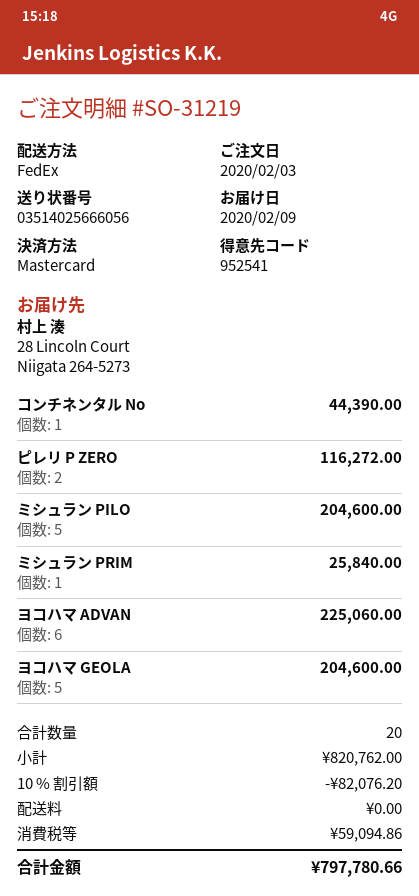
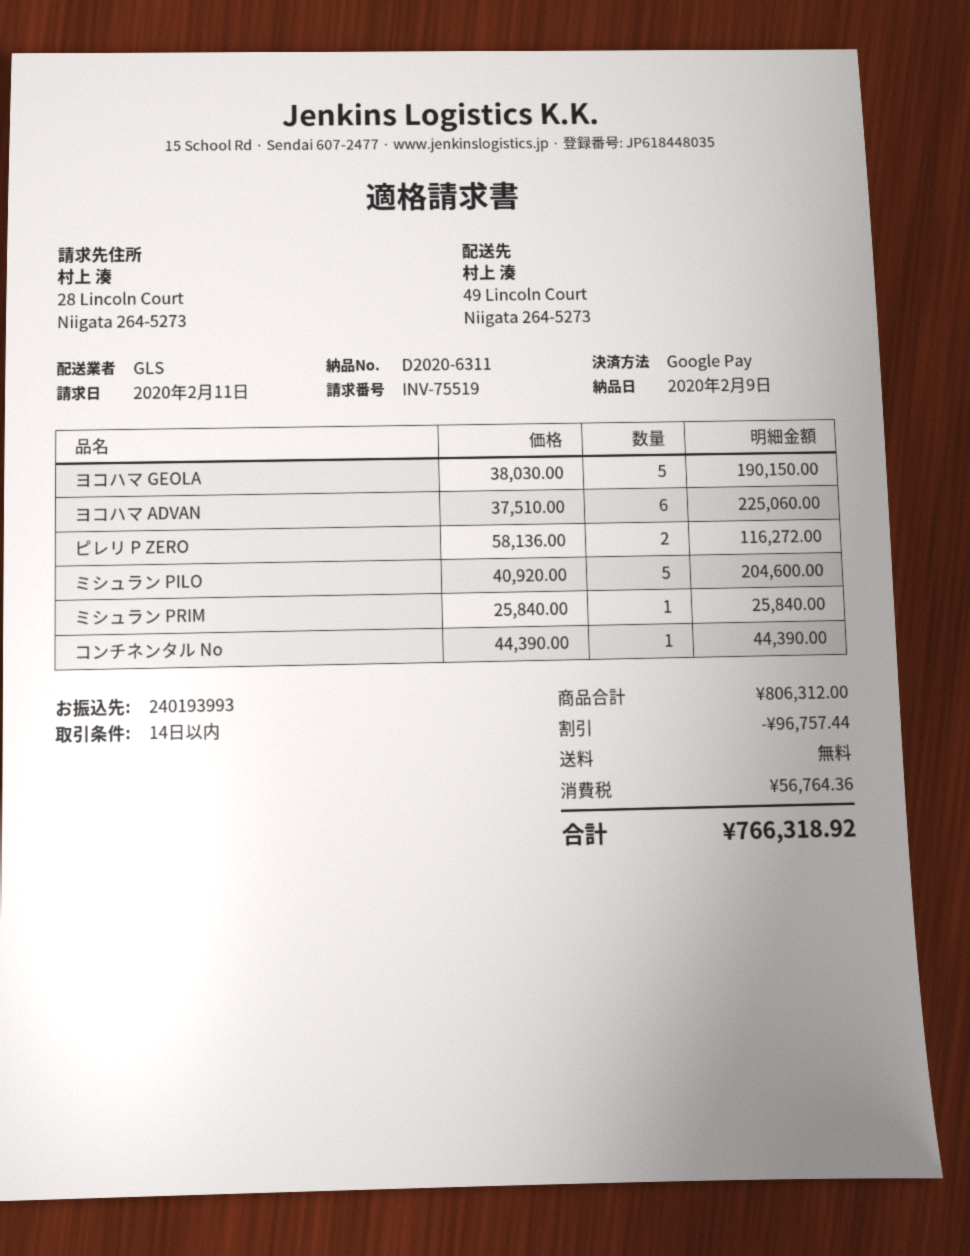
payment method: Mastercard -> Google Pay
shipping method: FedEx -> GLS
ship to: 28 Lincoln Court, Niigata 264-5273 -> 49 Lincoln Court, Niigata 264-5273
ヨコハマ GEOLA: 5 for 204600.00 -> 5 for 190150.00
subtotal: 820762.00 -> 806312.00
discount: 82076.20 -> 96757.44
tax: 59094.86 -> 56764.36
total: 797780.66 -> 766318.92

